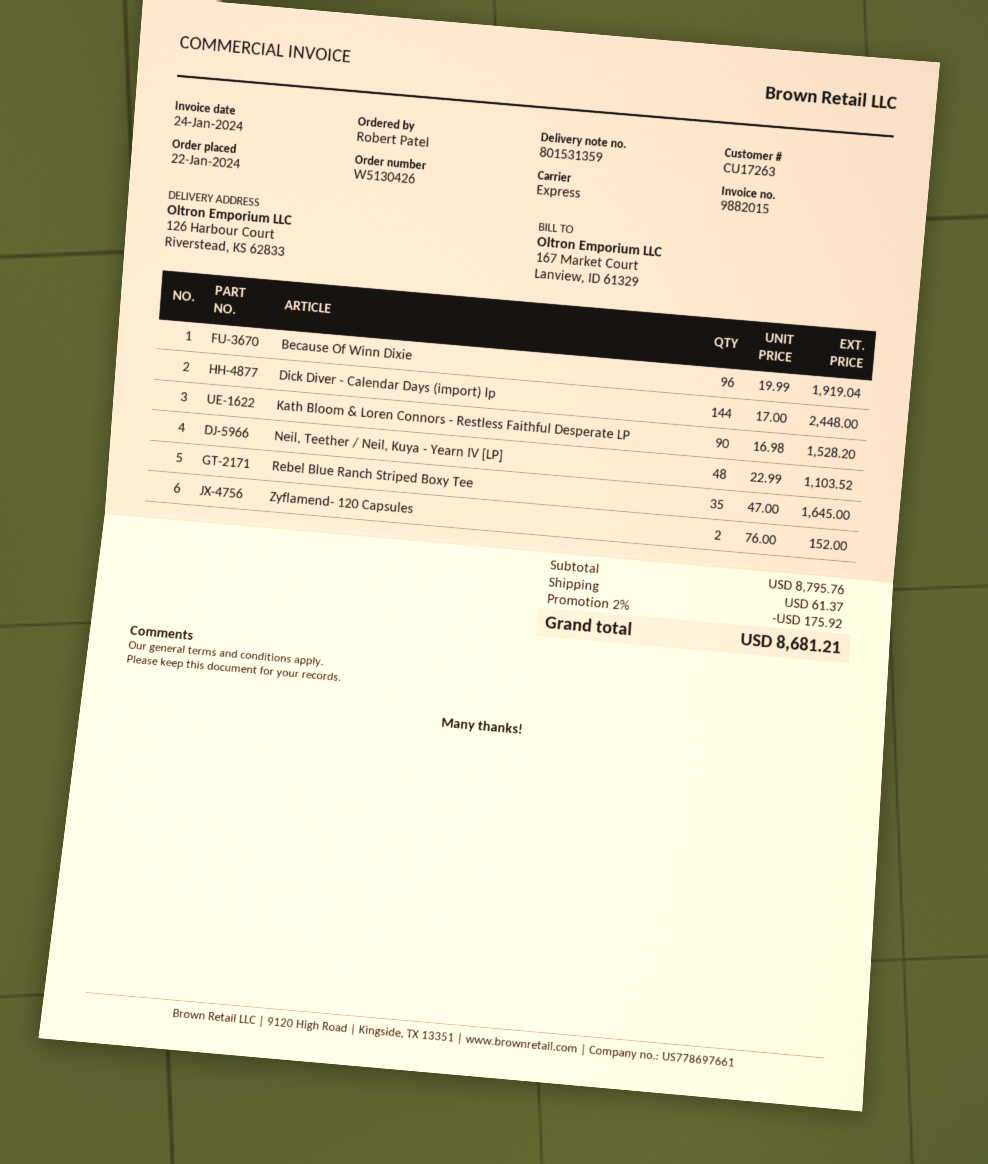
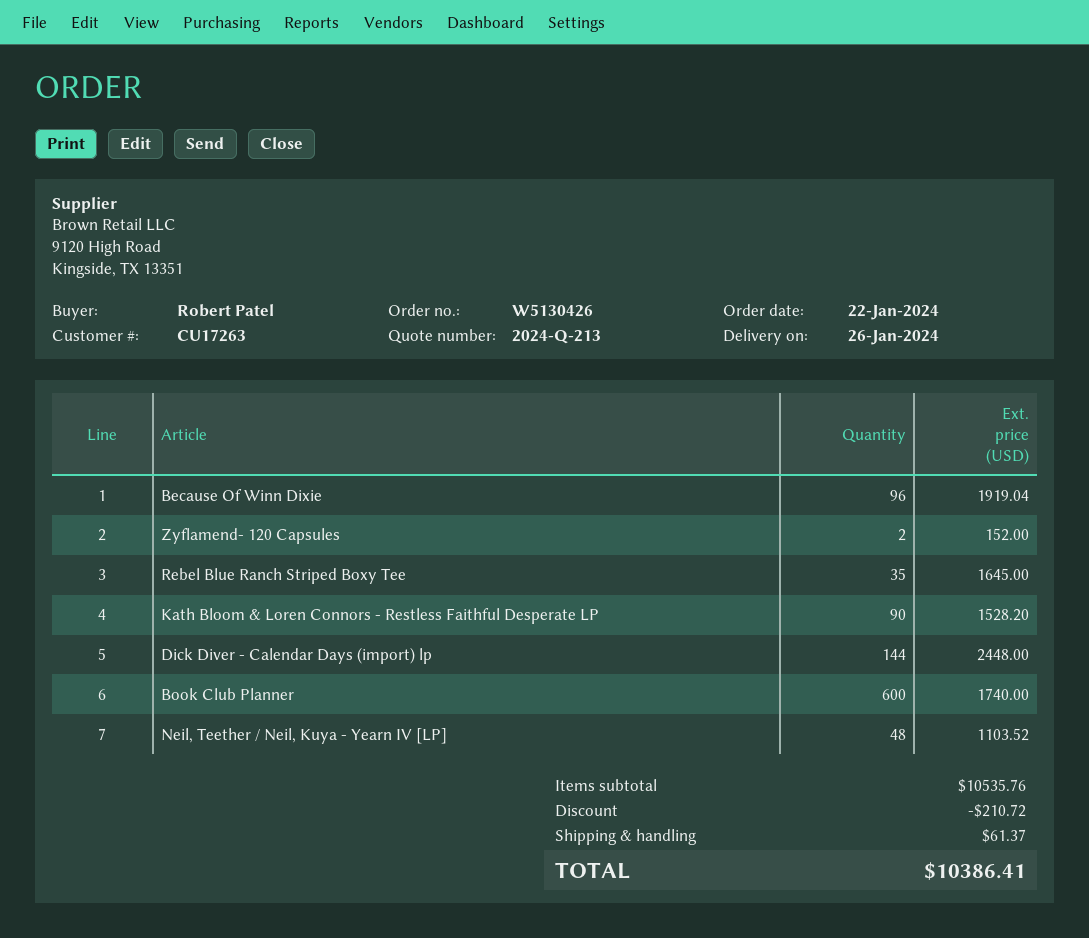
Book Club Planner: none -> 600 for 1740.00
subtotal: 8795.76 -> 10535.76
discount: 175.92 -> 210.72
total: 8681.21 -> 10386.41

